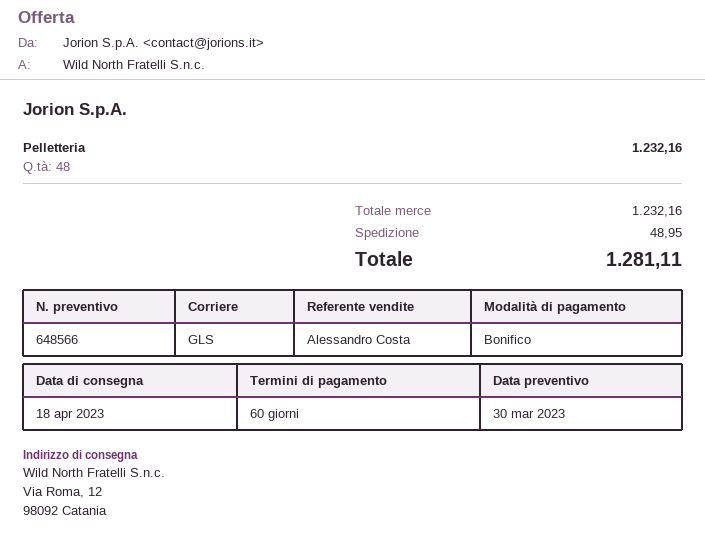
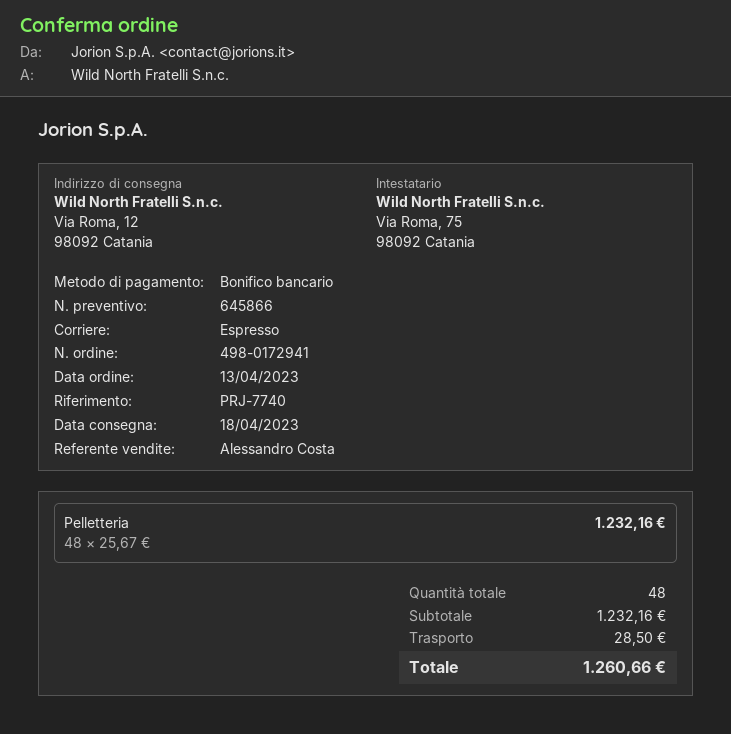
quote number: 648566 -> 645866
shipping method: GLS -> express
shipping: 48.95 -> 28.50
total: 1281.11 -> 1260.66

